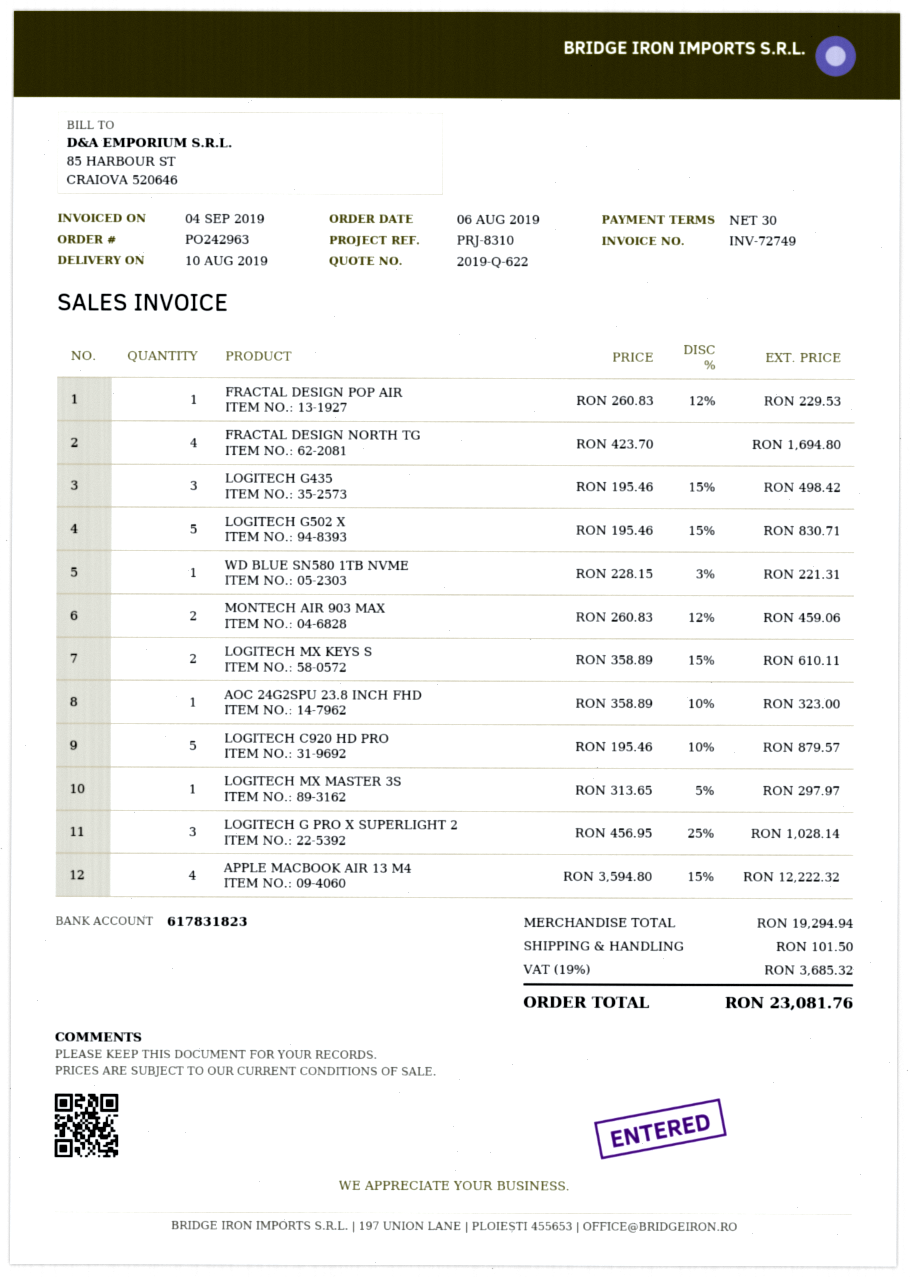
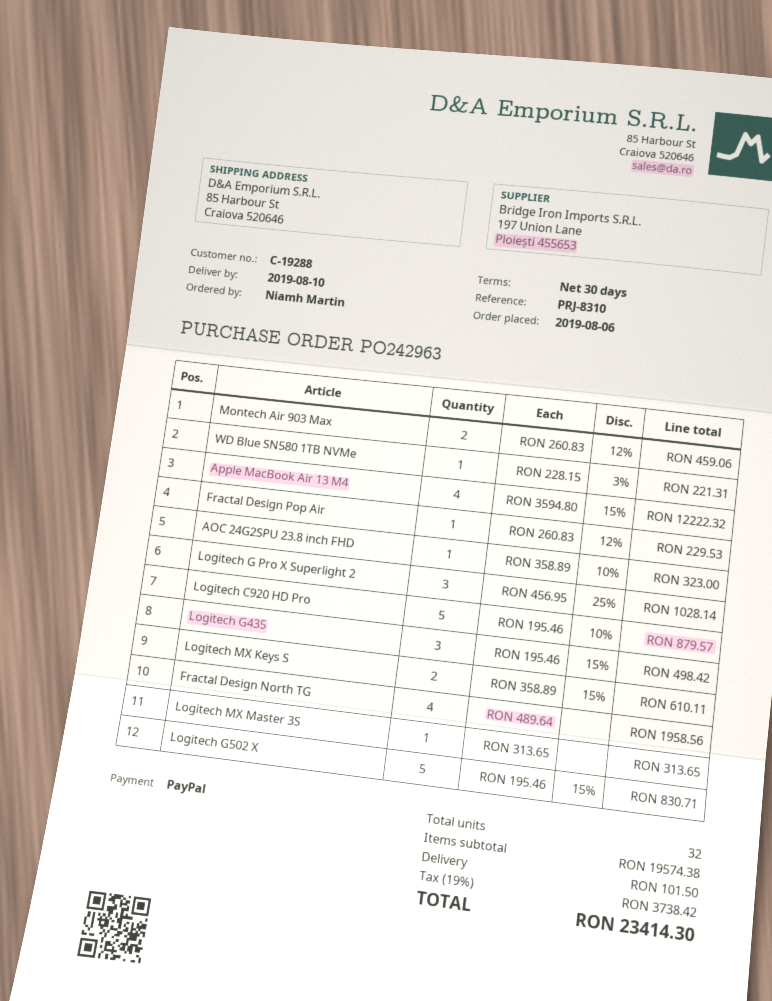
FRACTAL DESIGN NORTH TG: 4 x 423.70 = 1694.80 -> 4 x 489.64 = 1958.56
LOGITECH MX MASTER 3S: 1 x 313.65 - 5% = 297.97 -> 1 x 313.65 = 313.65
subtotal: 19294.94 -> 19574.38
tax: 19% = 3685.32 -> 19% = 3738.42
total: 23081.76 -> 23414.30

